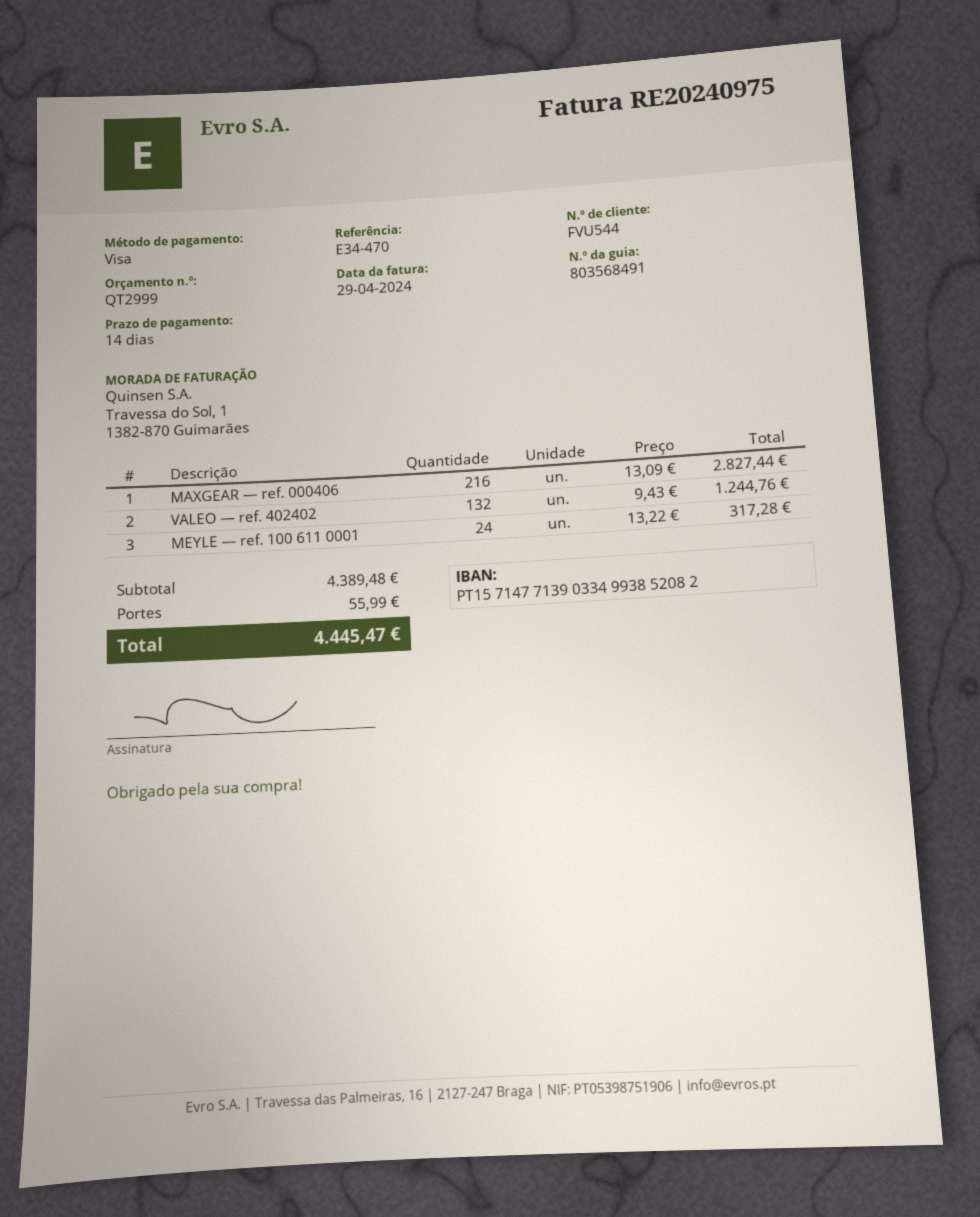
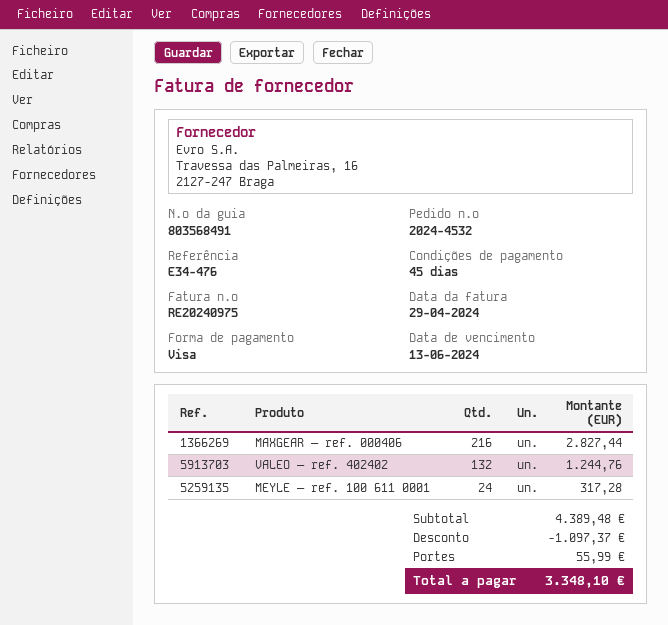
payment terms: 14 days -> 45 days
reference: E34-470 -> E34-476
discount: none -> 1097.37
total: 4445.47 -> 3348.10

